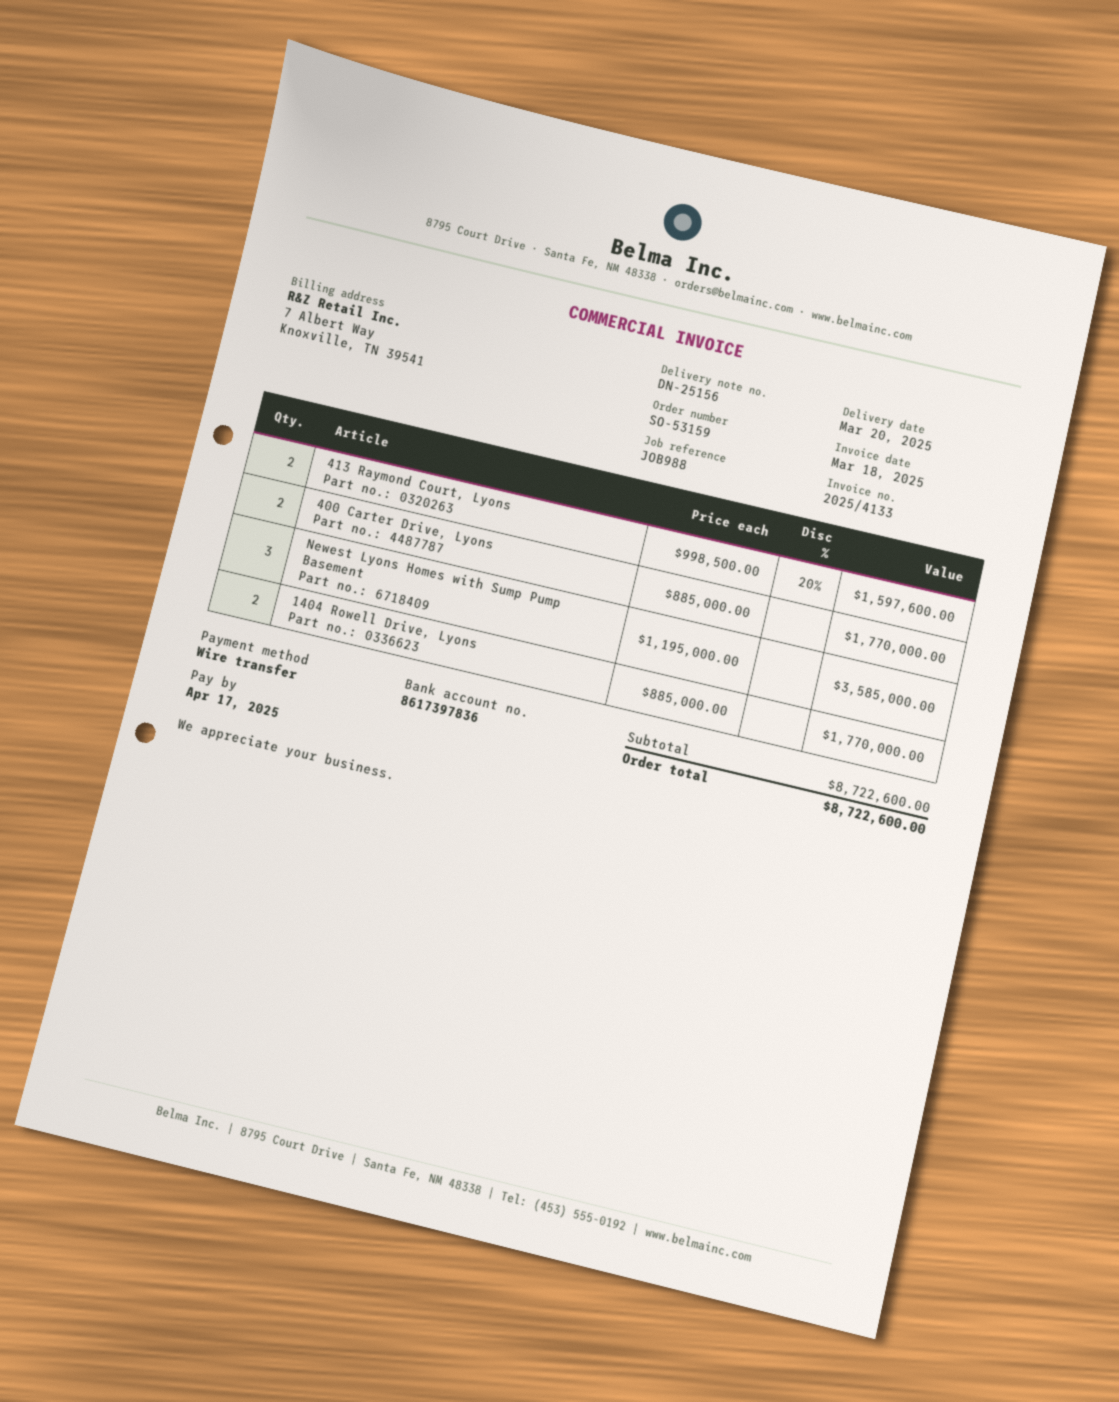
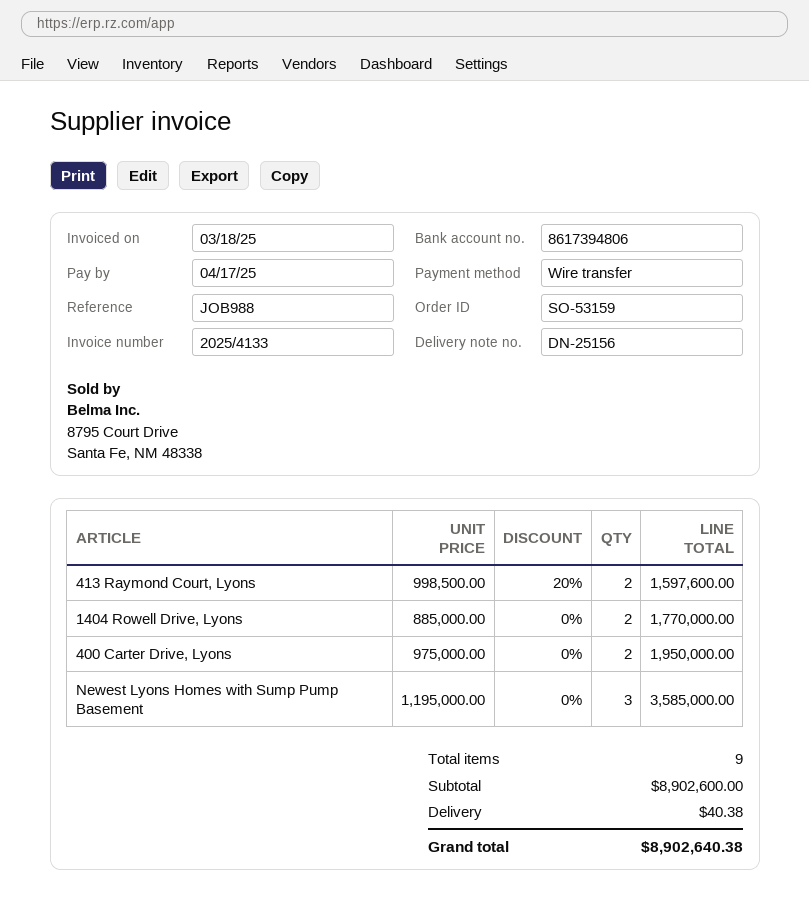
bank account: 8617397836 -> 8617394806
400 Carter Drive, Lyons: 2 x 885000.00 = 1770000.00 -> 2 x 975000.00 = 1950000.00
subtotal: 8722600.00 -> 8902600.00
shipping: none -> 40.38
total: 8722600.00 -> 8902640.38

